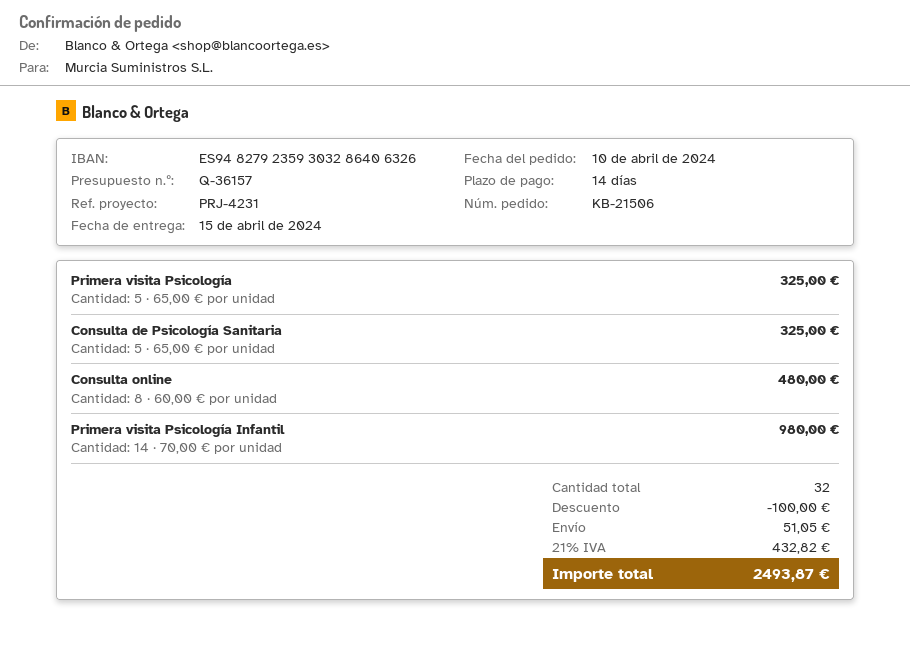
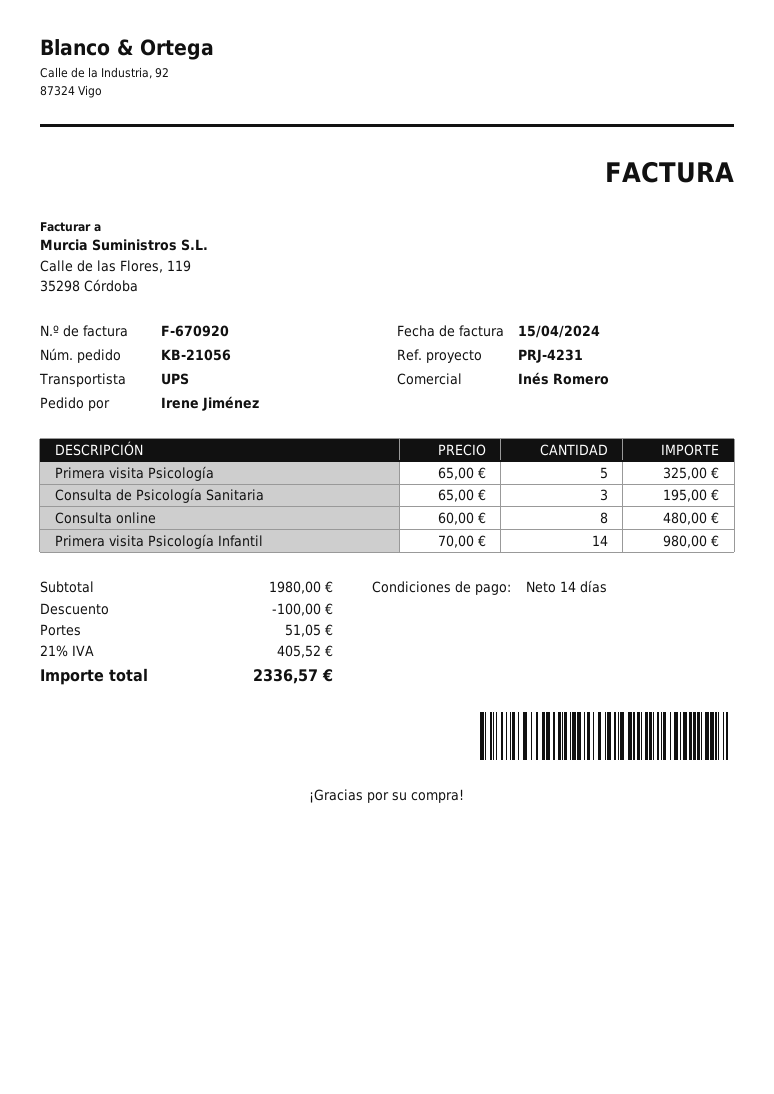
order number: KB-21506 -> KB-21056
Consulta de Psicología Sanitaria: 5 x 65.00 = 325.00 -> 3 x 65.00 = 195.00
tax: 21% = 432.82 -> 21% = 405.52
total: 2493.87 -> 2336.57

